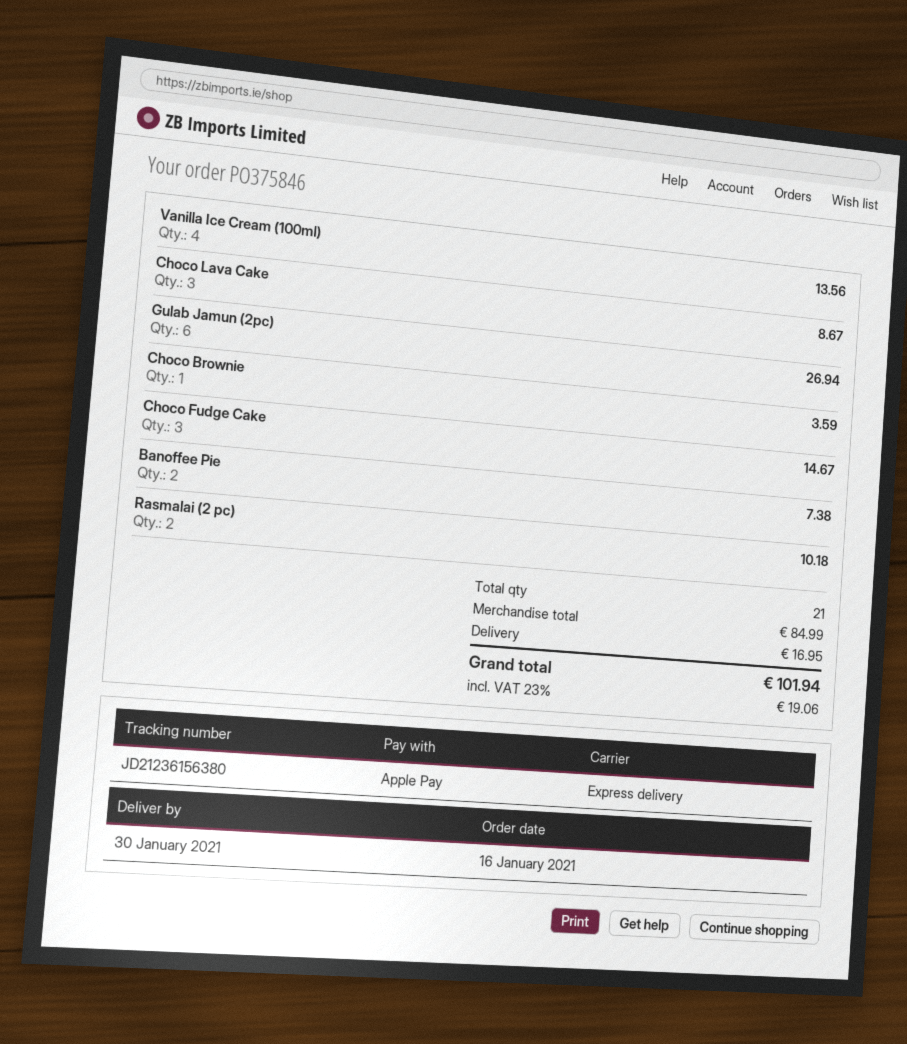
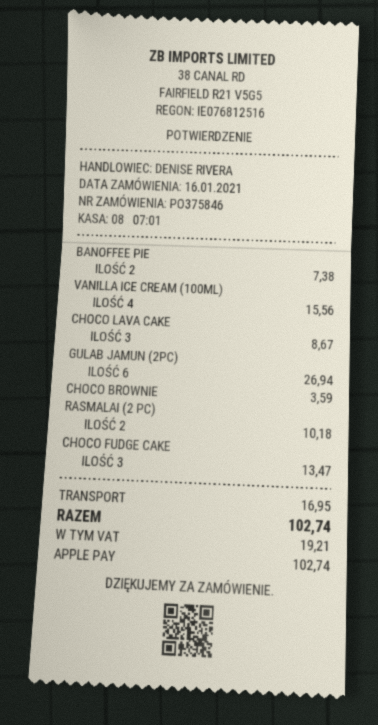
Vanilla Ice Cream (100ml): 4 for 13.56 -> 4 for 15.56
Choco Fudge Cake: 3 for 14.67 -> 3 for 13.47
tax: 19.06 -> 19.21
total: 101.94 -> 102.74

